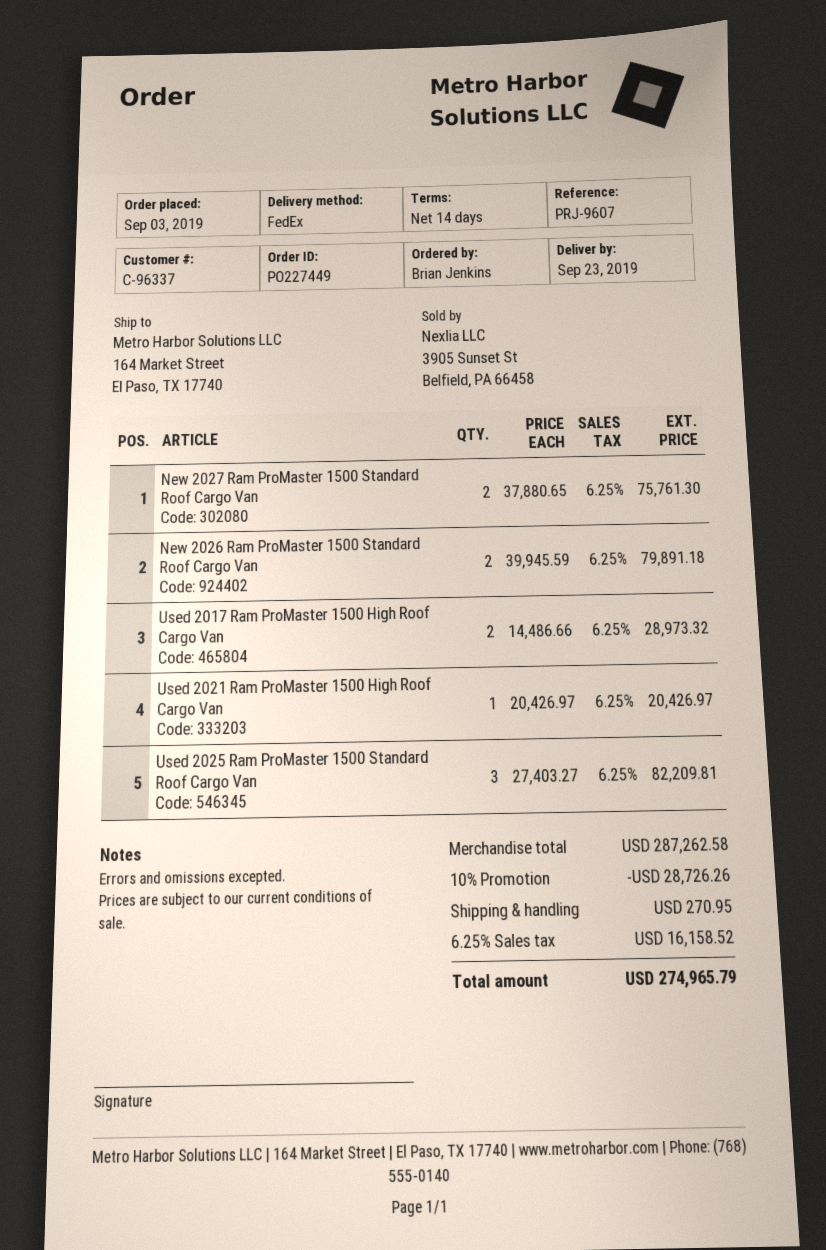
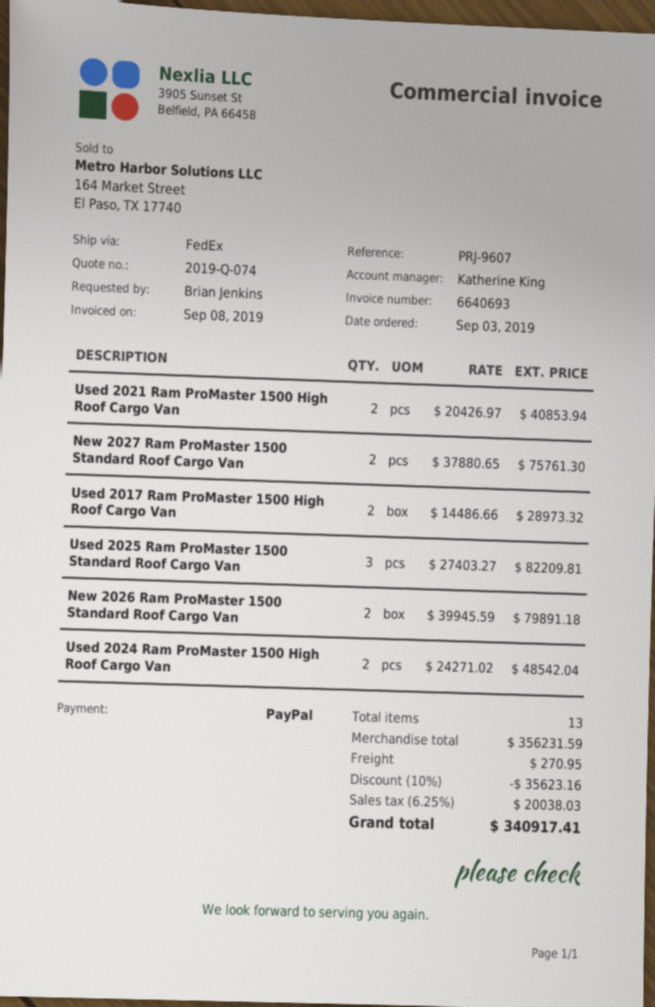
Used 2021 Ram ProMaster 1500 High Roof Cargo Van: 1 x 20426.97 = 20426.97 -> 2 x 20426.97 = 40853.94
Used 2024 Ram ProMaster 1500 High Roof Cargo Van: none -> 2 x 24271.02 = 48542.04
subtotal: 287262.58 -> 356231.59
discount: 10% = 28726.26 -> 10% = 35623.16
tax: 6.25% = 16158.52 -> 6.25% = 20038.03
total: 274965.79 -> 340917.41

